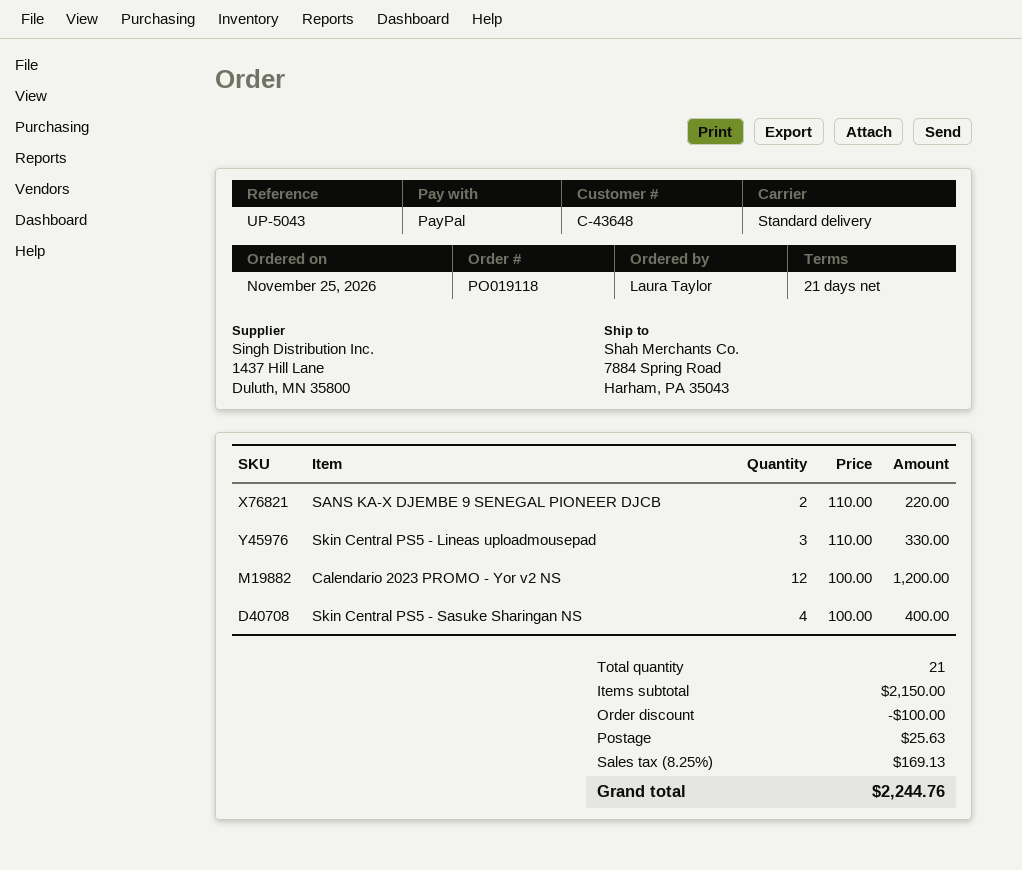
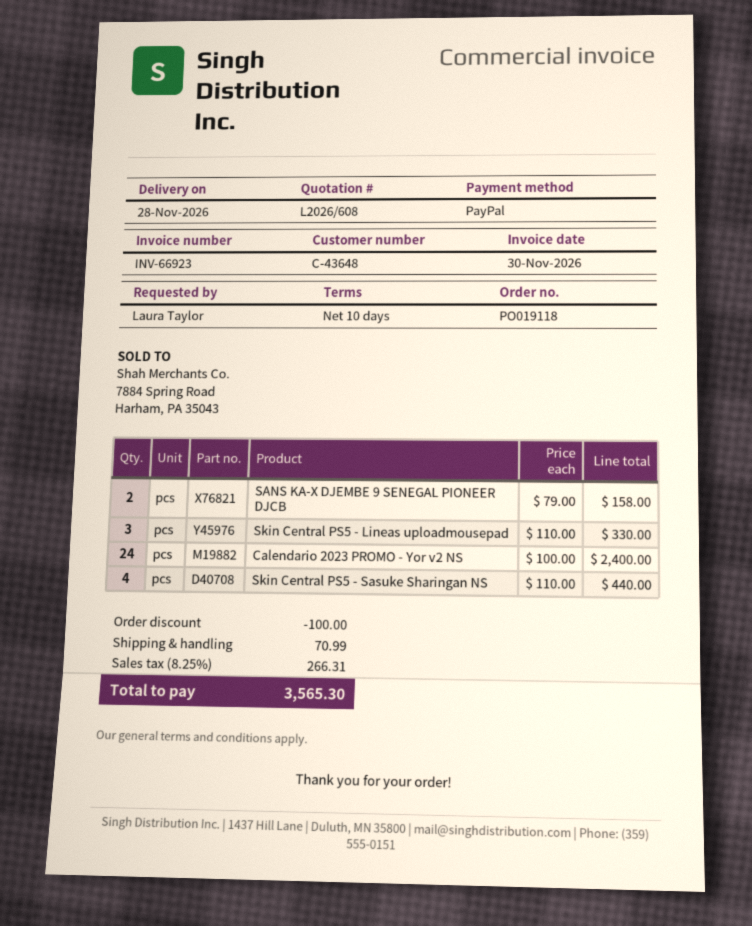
payment terms: 21 days -> 10 days
SANS KA-X DJEMBE 9 SENEGAL PIONEER DJCB: 2 x 110.00 = 220.00 -> 2 x 79.00 = 158.00
Calendario 2023 PROMO - Yor v2 NS: 12 x 100.00 = 1200.00 -> 24 x 100.00 = 2400.00
Skin Central PS5 - Sasuke Sharingan NS: 4 x 100.00 = 400.00 -> 4 x 110.00 = 440.00
shipping: 25.63 -> 70.99
tax: 8.25% = 169.13 -> 8.25% = 266.31
total: 2244.76 -> 3565.30

